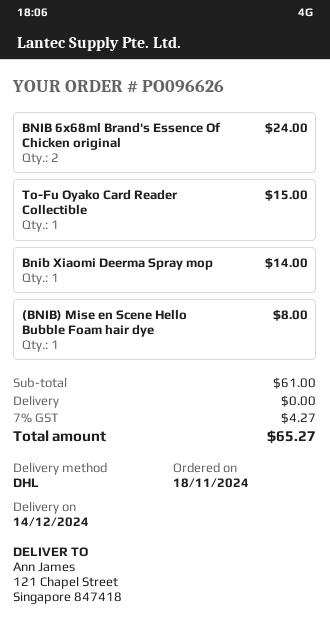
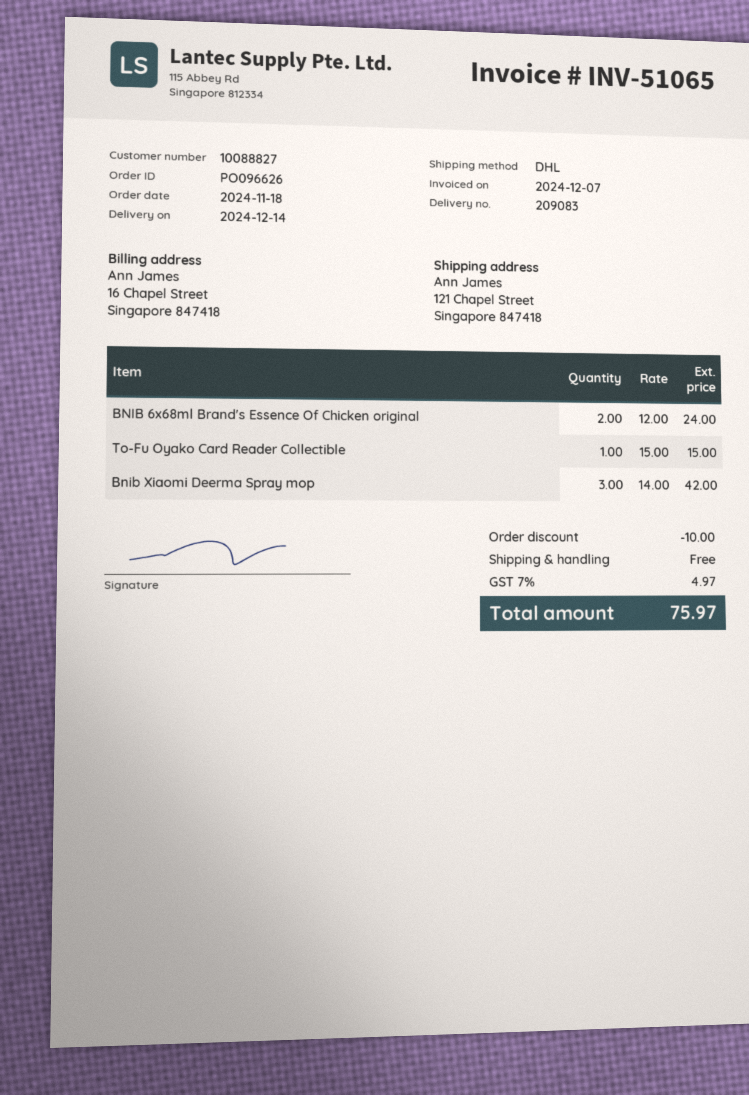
Bnib Xiaomi Deerma Spray mop: 1 for 14.00 -> 3 for 42.00
(BNIB) Mise en Scene Hello Bubble Foam hair dye: 1 for 8.00 -> none
discount: none -> 10.00
tax: 7% = 4.27 -> 7% = 4.97
total: 65.27 -> 75.97

